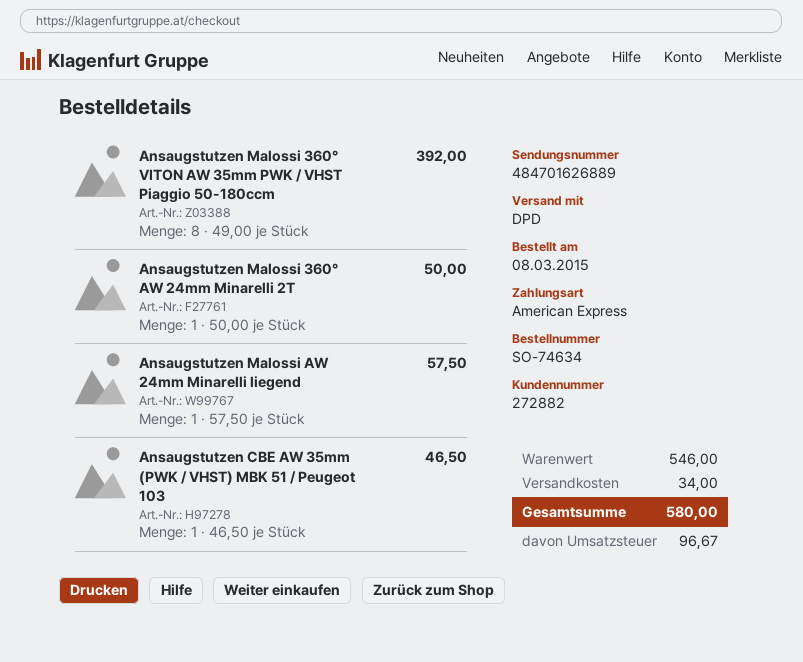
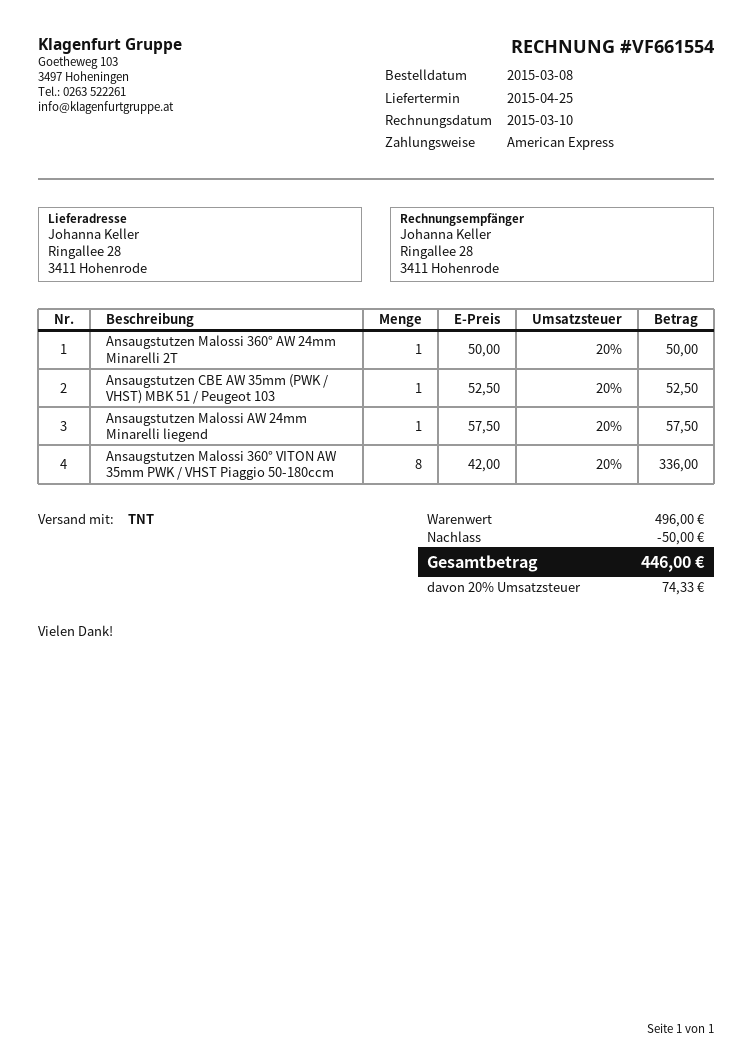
shipping method: DPD -> TNT
Ansaugstutzen Malossi 360° VITON AW 35mm PWK / VHST Piaggio 50-180ccm: 8 x 49.00 = 392.00 -> 8 x 42.00 = 336.00
Ansaugstutzen CBE AW 35mm (PWK / VHST) MBK 51 / Peugeot 103: 1 x 46.50 = 46.50 -> 1 x 52.50 = 52.50
subtotal: 546.00 -> 496.00
discount: none -> 50.00
shipping: 34.00 -> none
tax: 96.67 -> 74.33
total: 580.00 -> 446.00

